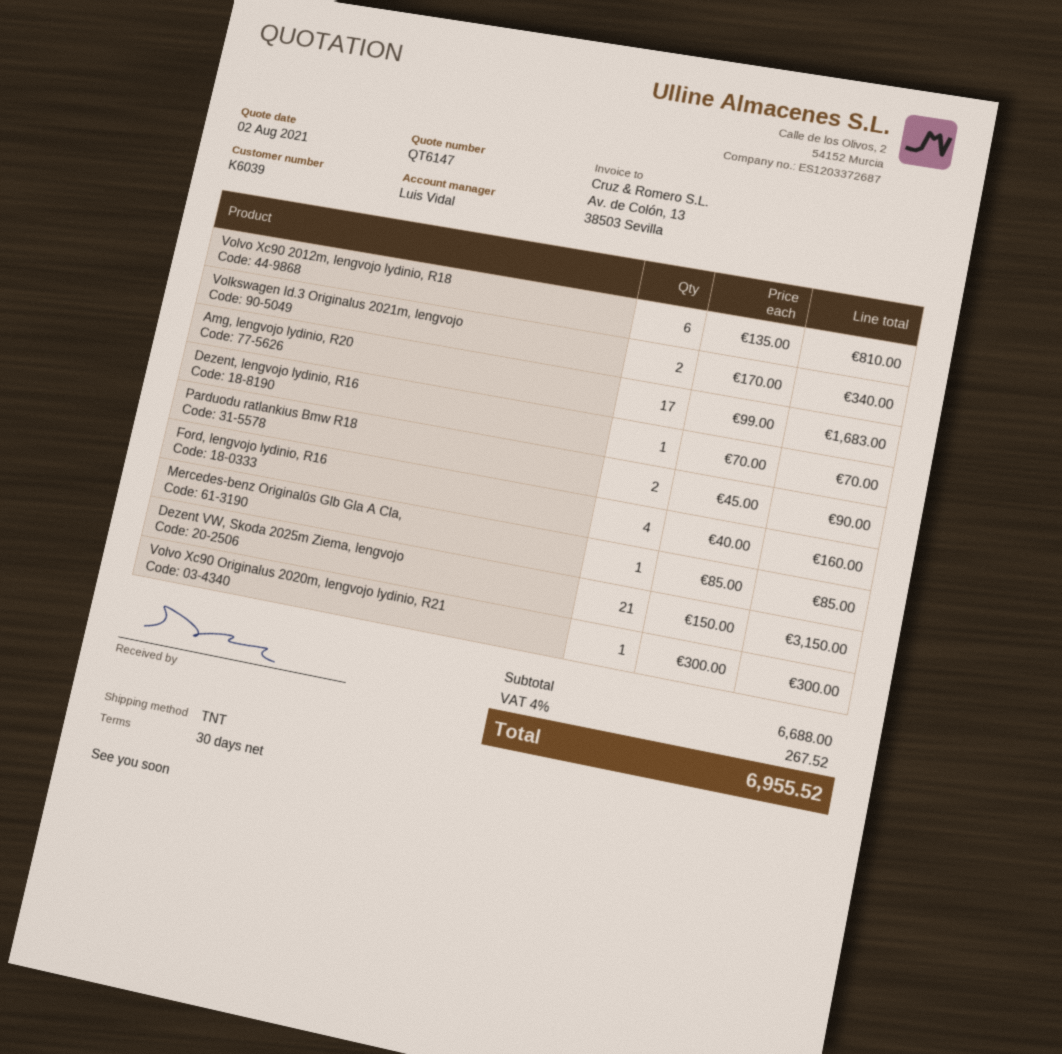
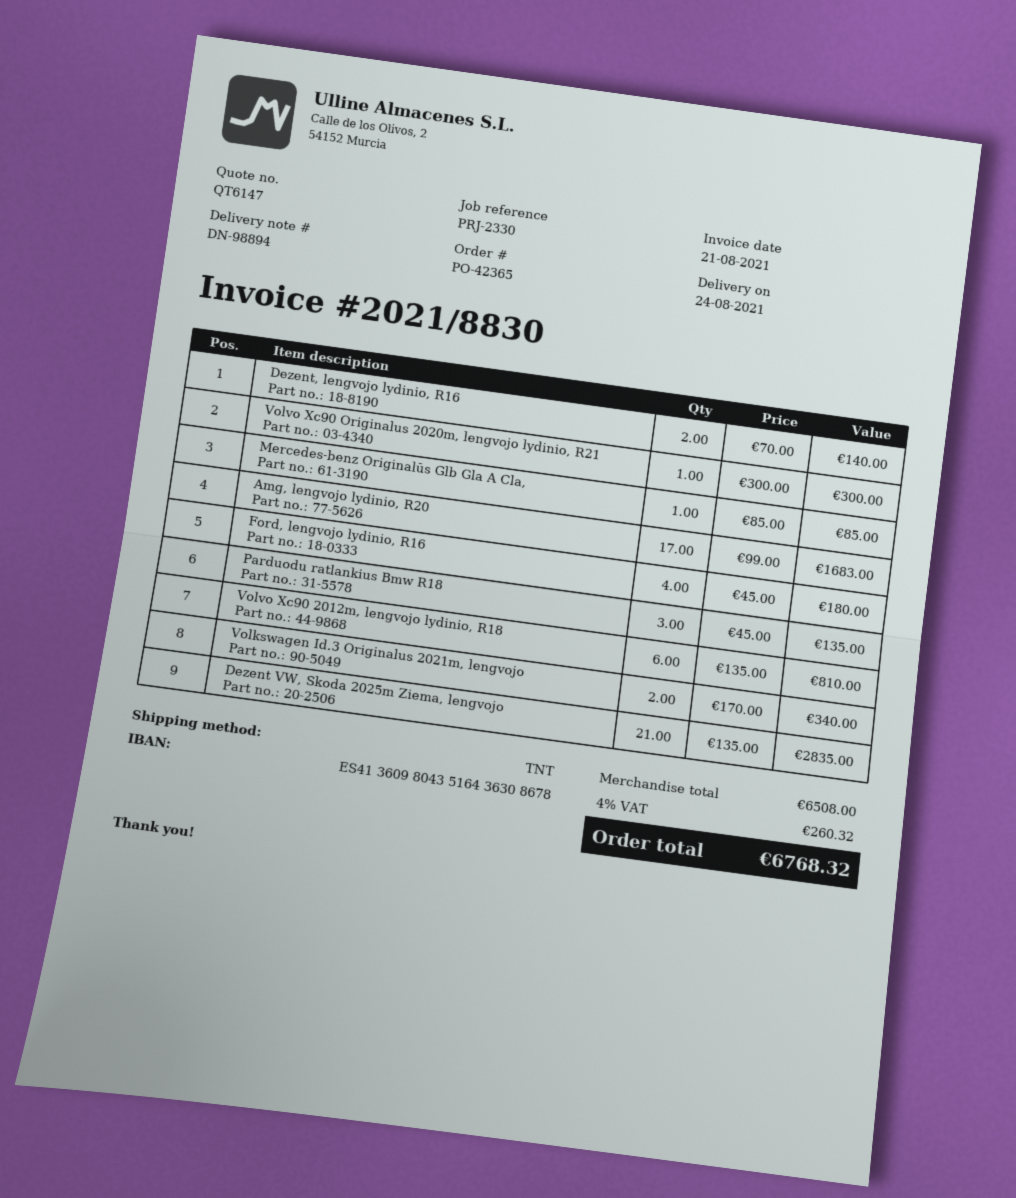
Dezent, lengvojo lydinio, R16: 1 x 70.00 = 70.00 -> 2 x 70.00 = 140.00
Parduodu ratlankius Bmw R18: 2 x 45.00 = 90.00 -> 3 x 45.00 = 135.00
Ford, lengvojo lydinio, R16: 4 x 40.00 = 160.00 -> 4 x 45.00 = 180.00
Dezent VW, Skoda 2025m Ziema, lengvojo: 21 x 150.00 = 3150.00 -> 21 x 135.00 = 2835.00
subtotal: 6688.00 -> 6508.00
tax: 4% = 267.52 -> 4% = 260.32
total: 6955.52 -> 6768.32

